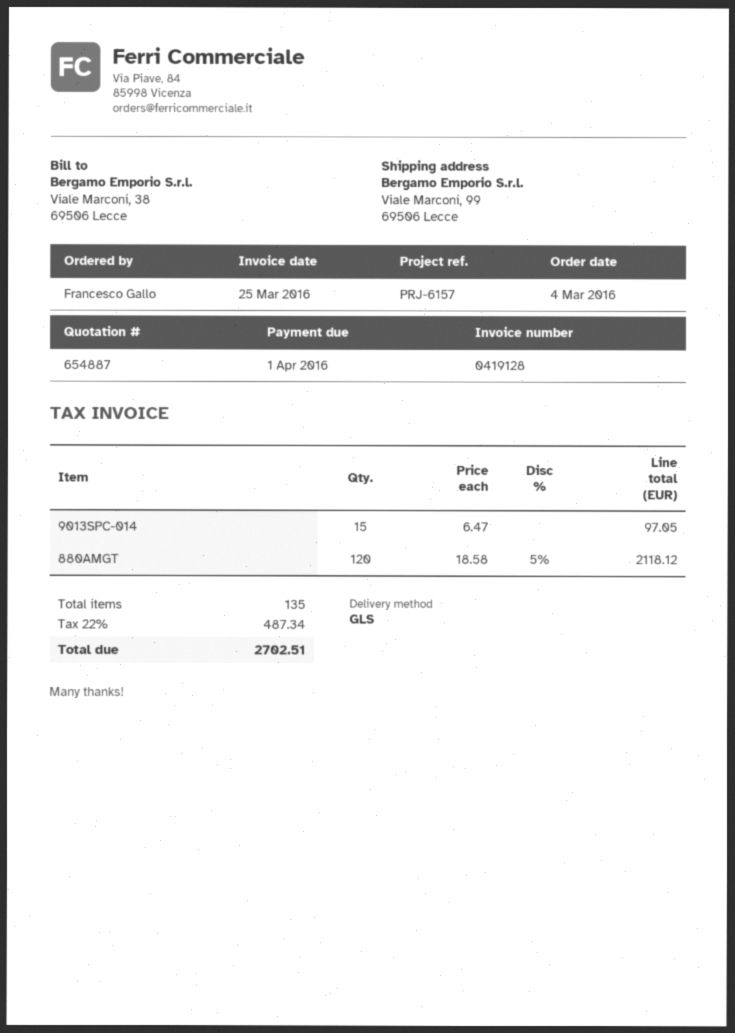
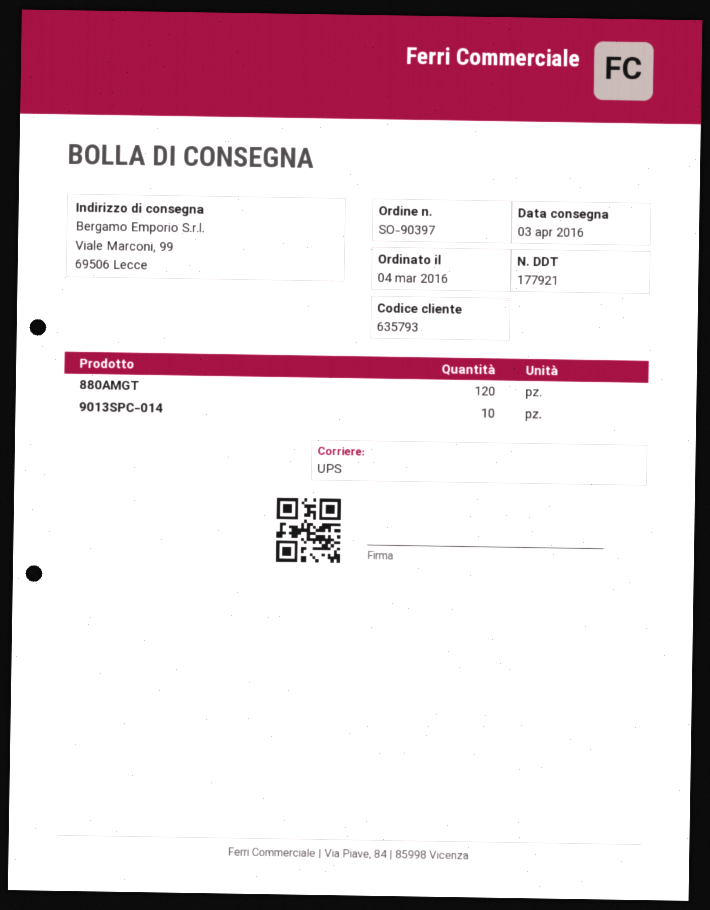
shipping method: GLS -> UPS
9013SPC-014: 15 -> 10

